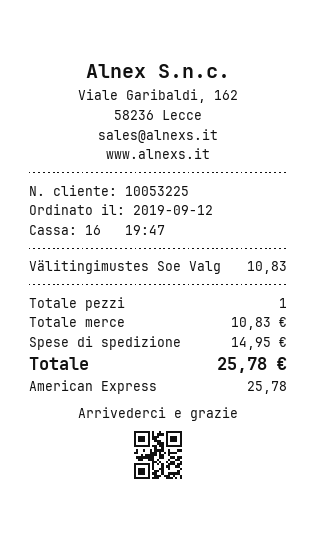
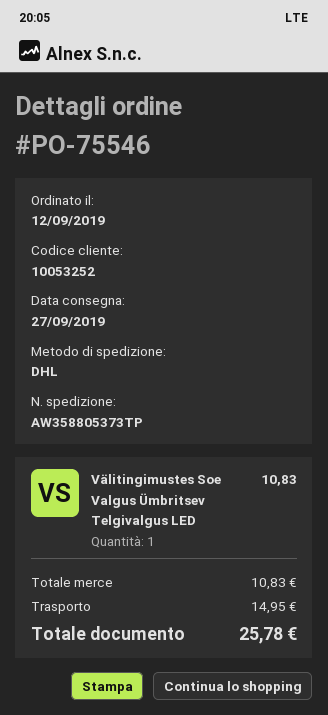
customer number: 10053225 -> 10053252

